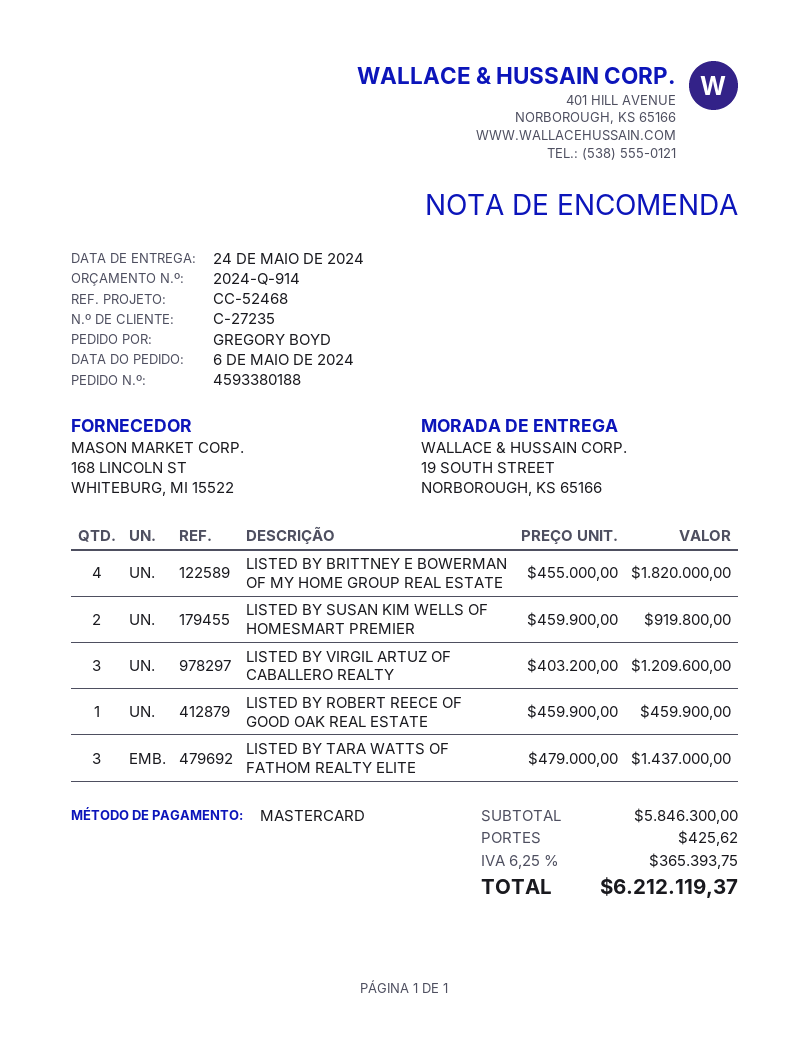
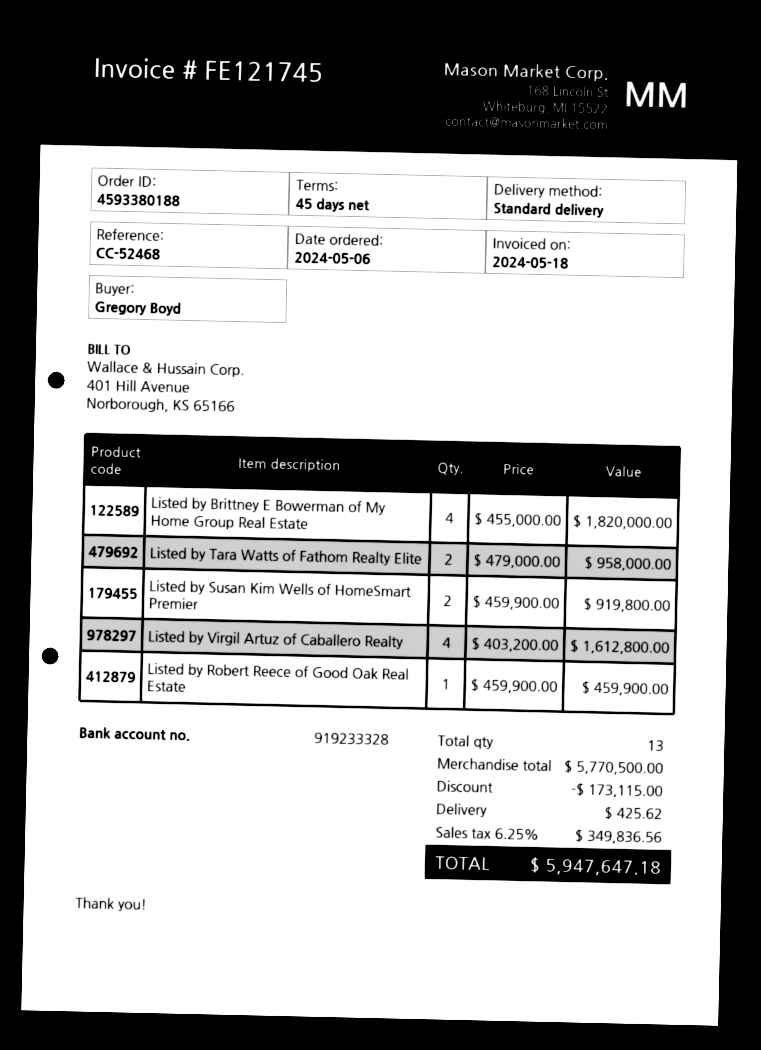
LISTED BY VIRGIL ARTUZ OF CABALLERO REALTY: 3 x 403200.00 = 1209600.00 -> 4 x 403200.00 = 1612800.00
LISTED BY TARA WATTS OF FATHOM REALTY ELITE: 3 x 479000.00 = 1437000.00 -> 2 x 479000.00 = 958000.00
subtotal: 5846300.00 -> 5770500.00
discount: none -> 173115.00
tax: 6.25% = 365393.75 -> 6.25% = 349836.56
total: 6212119.37 -> 5947647.18

